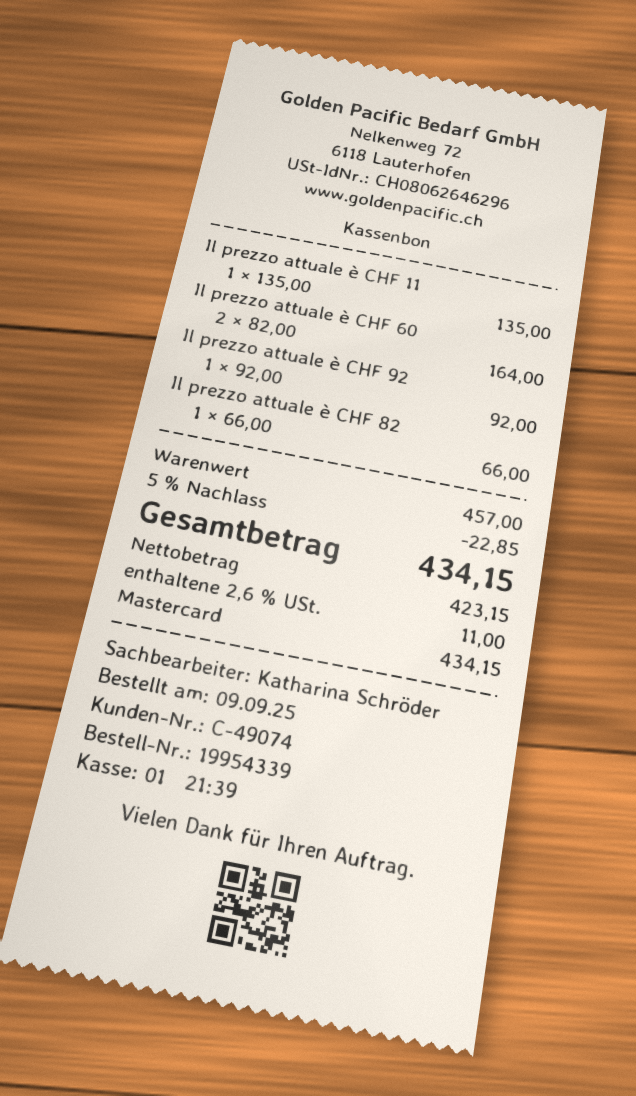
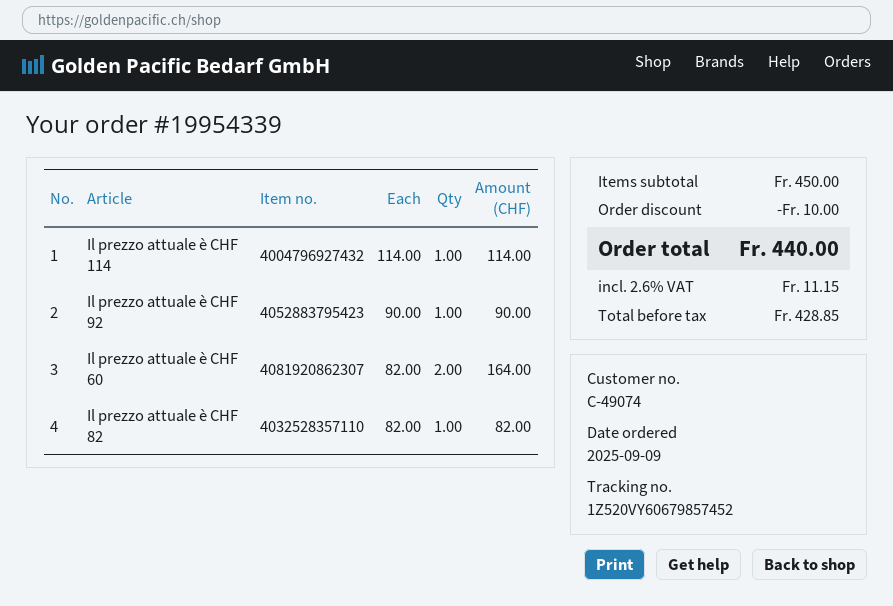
Il prezzo attuale è CHF 11: 1 x 135.00 = 135.00 -> 1 x 114.00 = 114.00
Il prezzo attuale è CHF 92: 1 x 92.00 = 92.00 -> 1 x 90.00 = 90.00
Il prezzo attuale è CHF 82: 1 x 66.00 = 66.00 -> 1 x 82.00 = 82.00
subtotal: 457.00 -> 450.00
discount: 22.85 -> 10.00
net: 423.15 -> 428.85
tax: 2.6% = 11.00 -> 2.6% = 11.15
total: 434.15 -> 440.00

